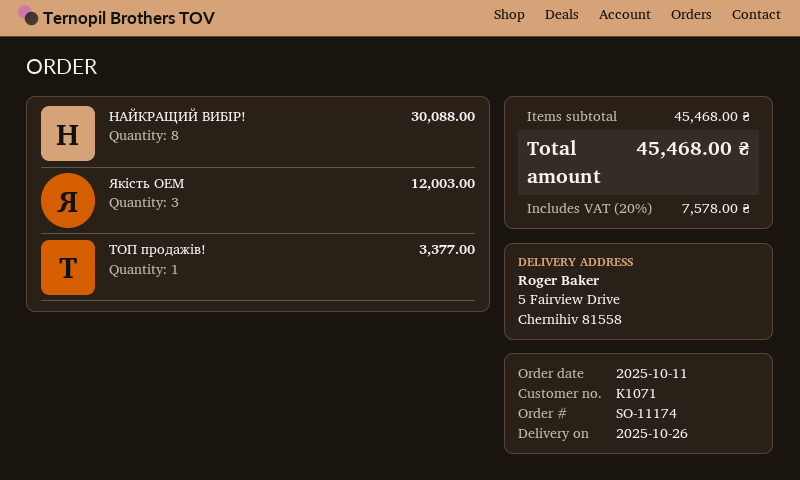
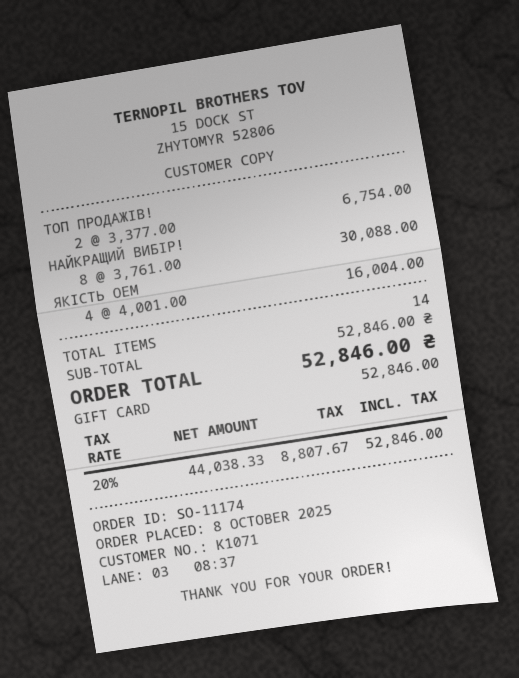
order date: 2025-10-11 -> 2025-10-08
Якість OEM: 3 for 12003.00 -> 4 for 16004.00
ТОП продажів!: 1 for 3377.00 -> 2 for 6754.00
subtotal: 45468.00 -> 52846.00
tax: 20% = 7578.00 -> 20% = 8807.67
total: 45468.00 -> 52846.00

